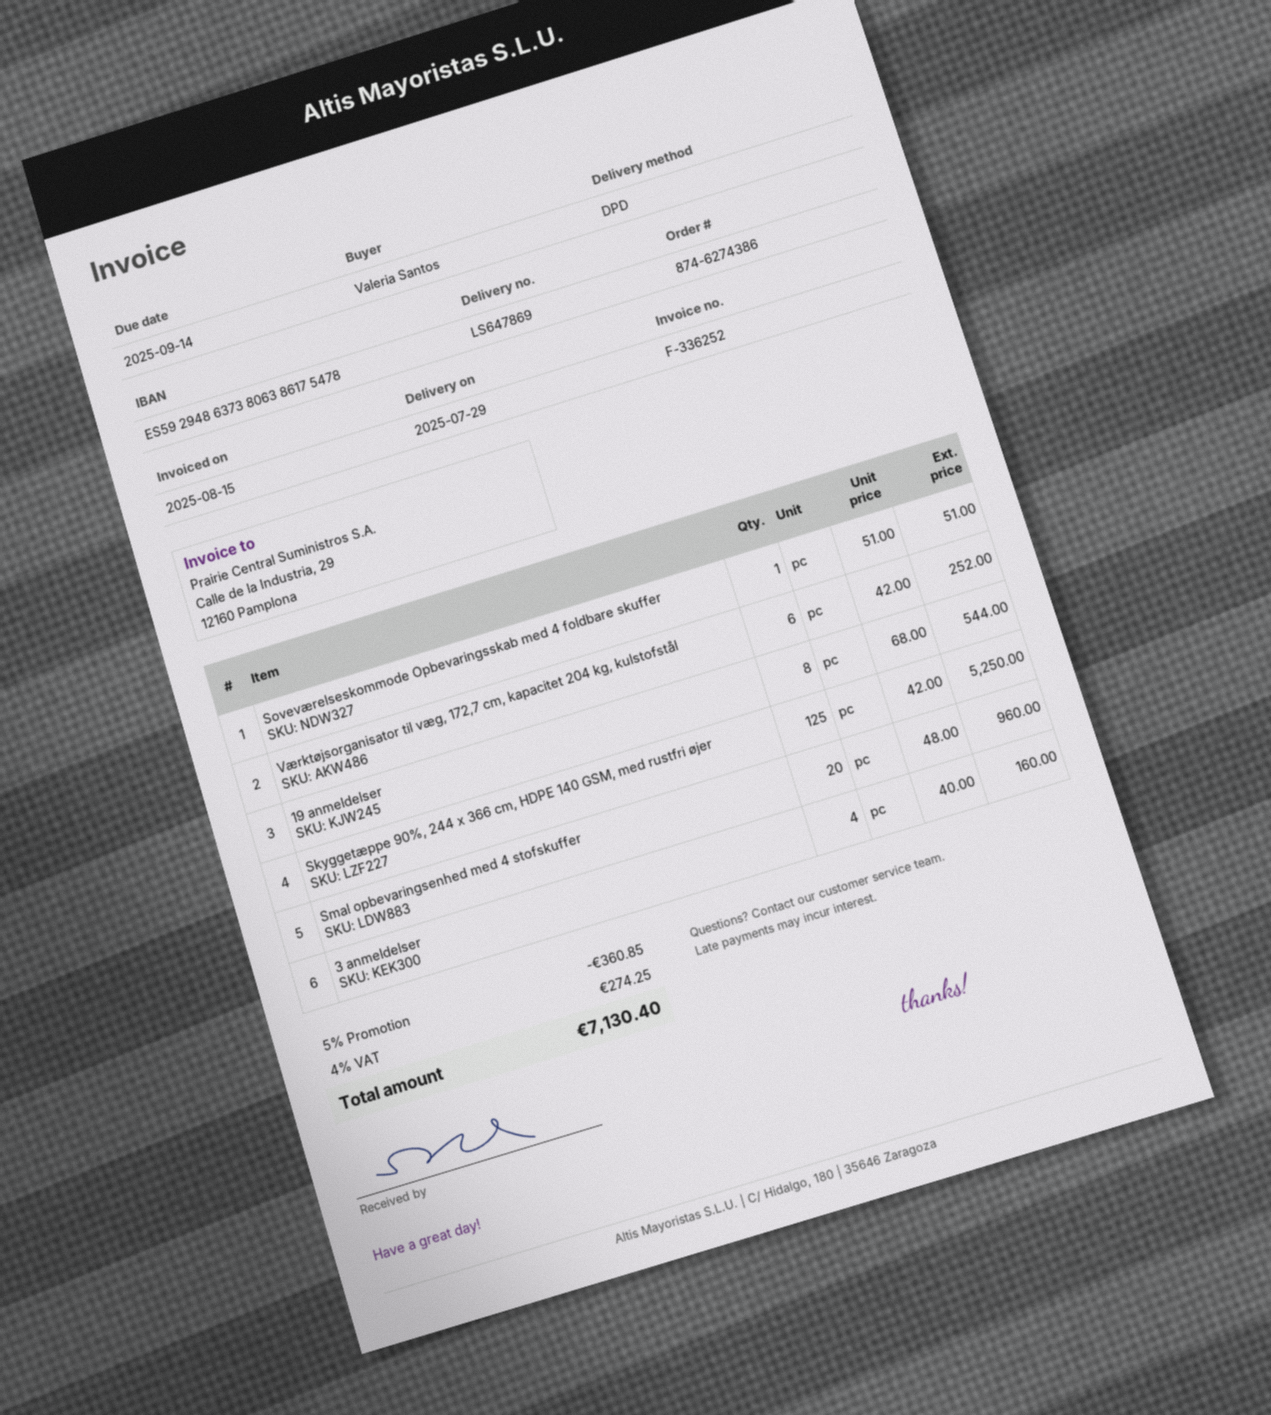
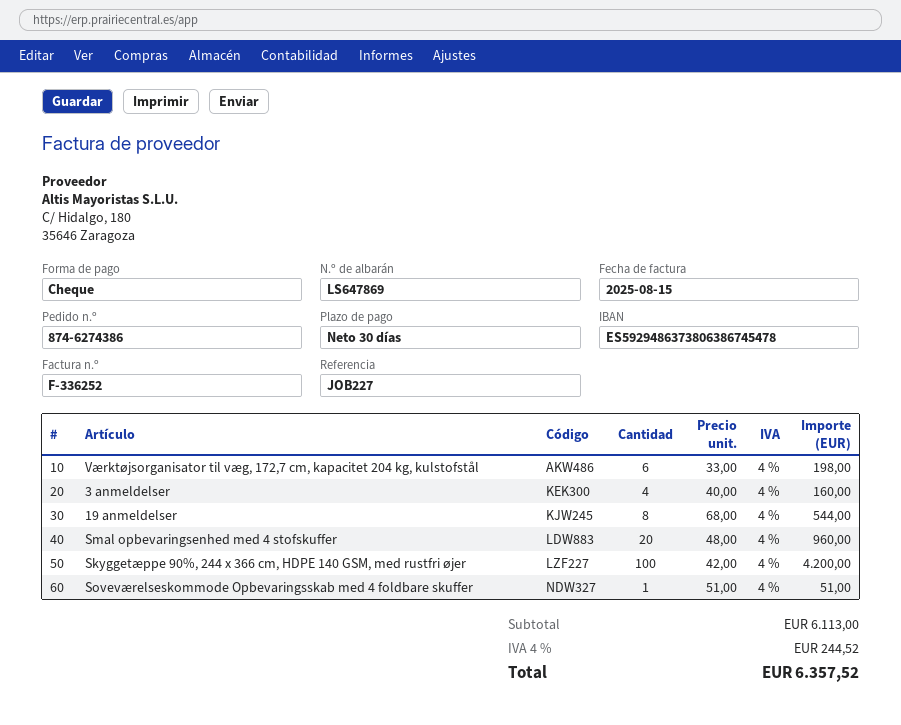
bank account: ES5929486373806386175478 -> ES5929486373806386745478
Værktøjsorganisator til væg, 172,7 cm, kapacitet 204 kg, kulstofstål: 6 x 42.00 = 252.00 -> 6 x 33.00 = 198.00
Skyggetæppe 90%, 244 x 366 cm, HDPE 140 GSM, med rustfri øjer: 125 x 42.00 = 5250.00 -> 100 x 42.00 = 4200.00
discount: 5% = 360.85 -> none
tax: 4% = 274.25 -> 4% = 244.52
total: 7130.40 -> 6357.52

